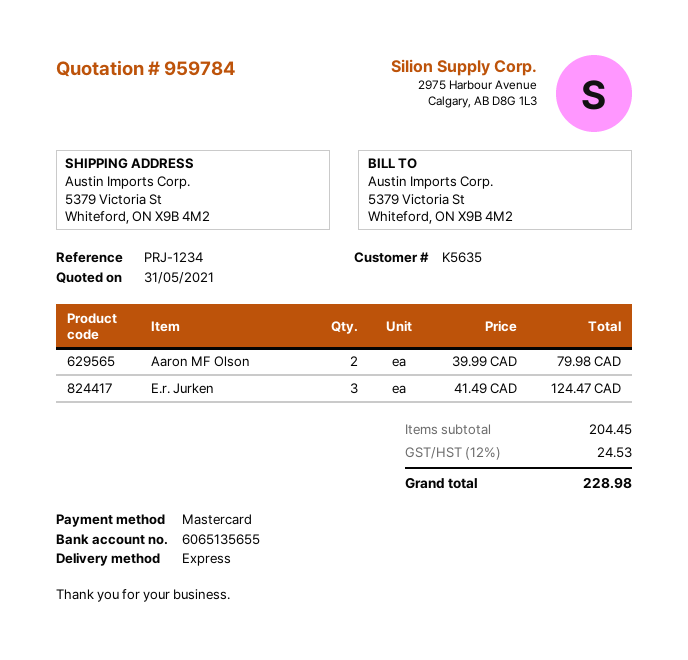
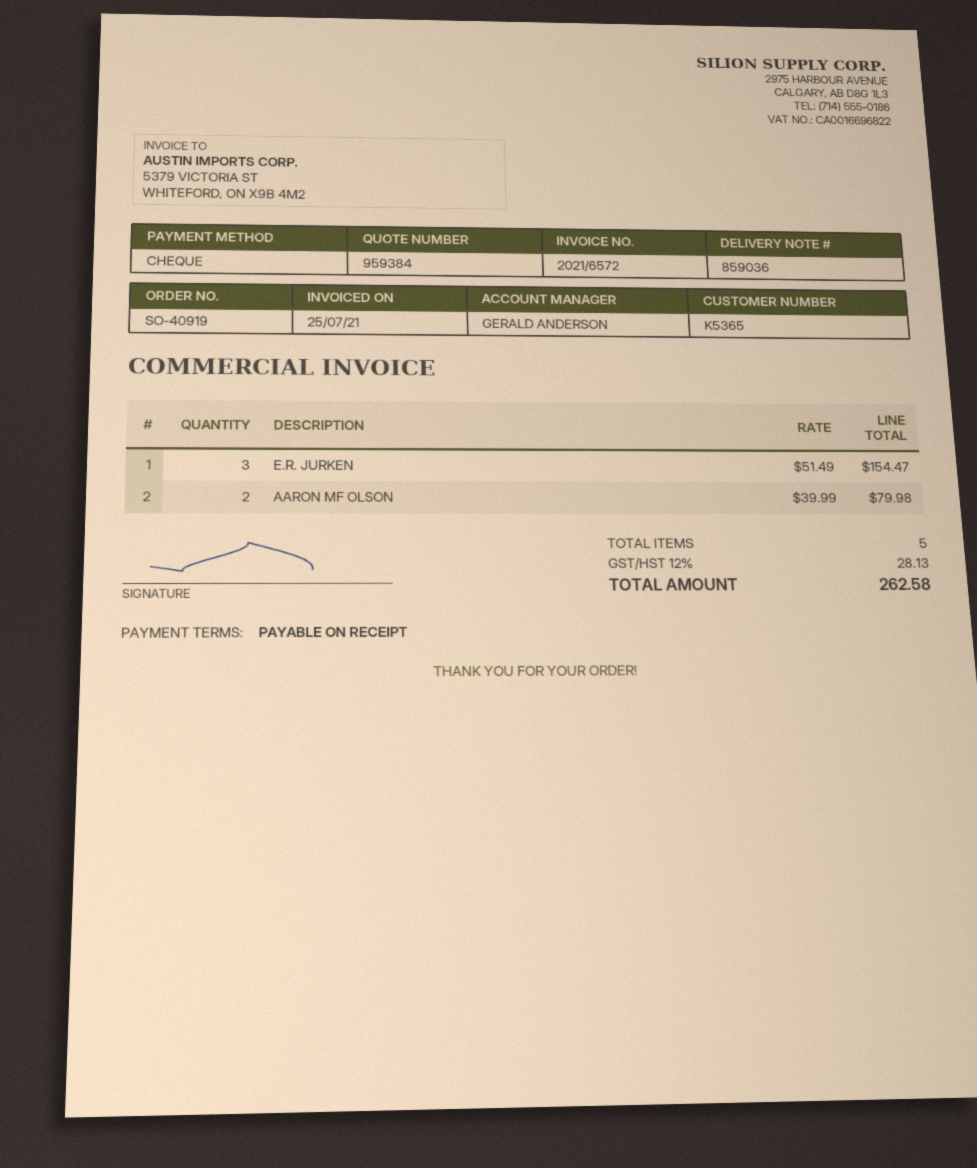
quote number: 959784 -> 959384
customer number: K5635 -> K5365
payment method: Mastercard -> cheque
E.r. Jurken: 3 x 41.49 = 124.47 -> 3 x 51.49 = 154.47
tax: 12% = 24.53 -> 12% = 28.13
total: 228.98 -> 262.58

